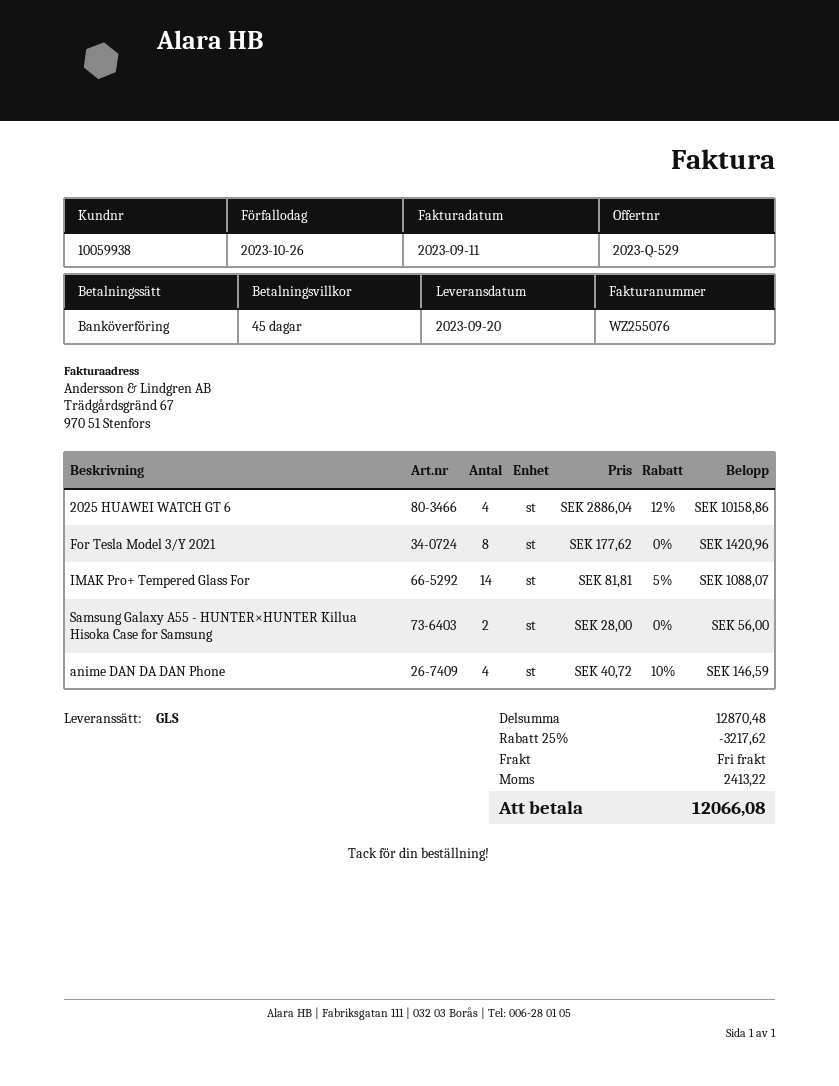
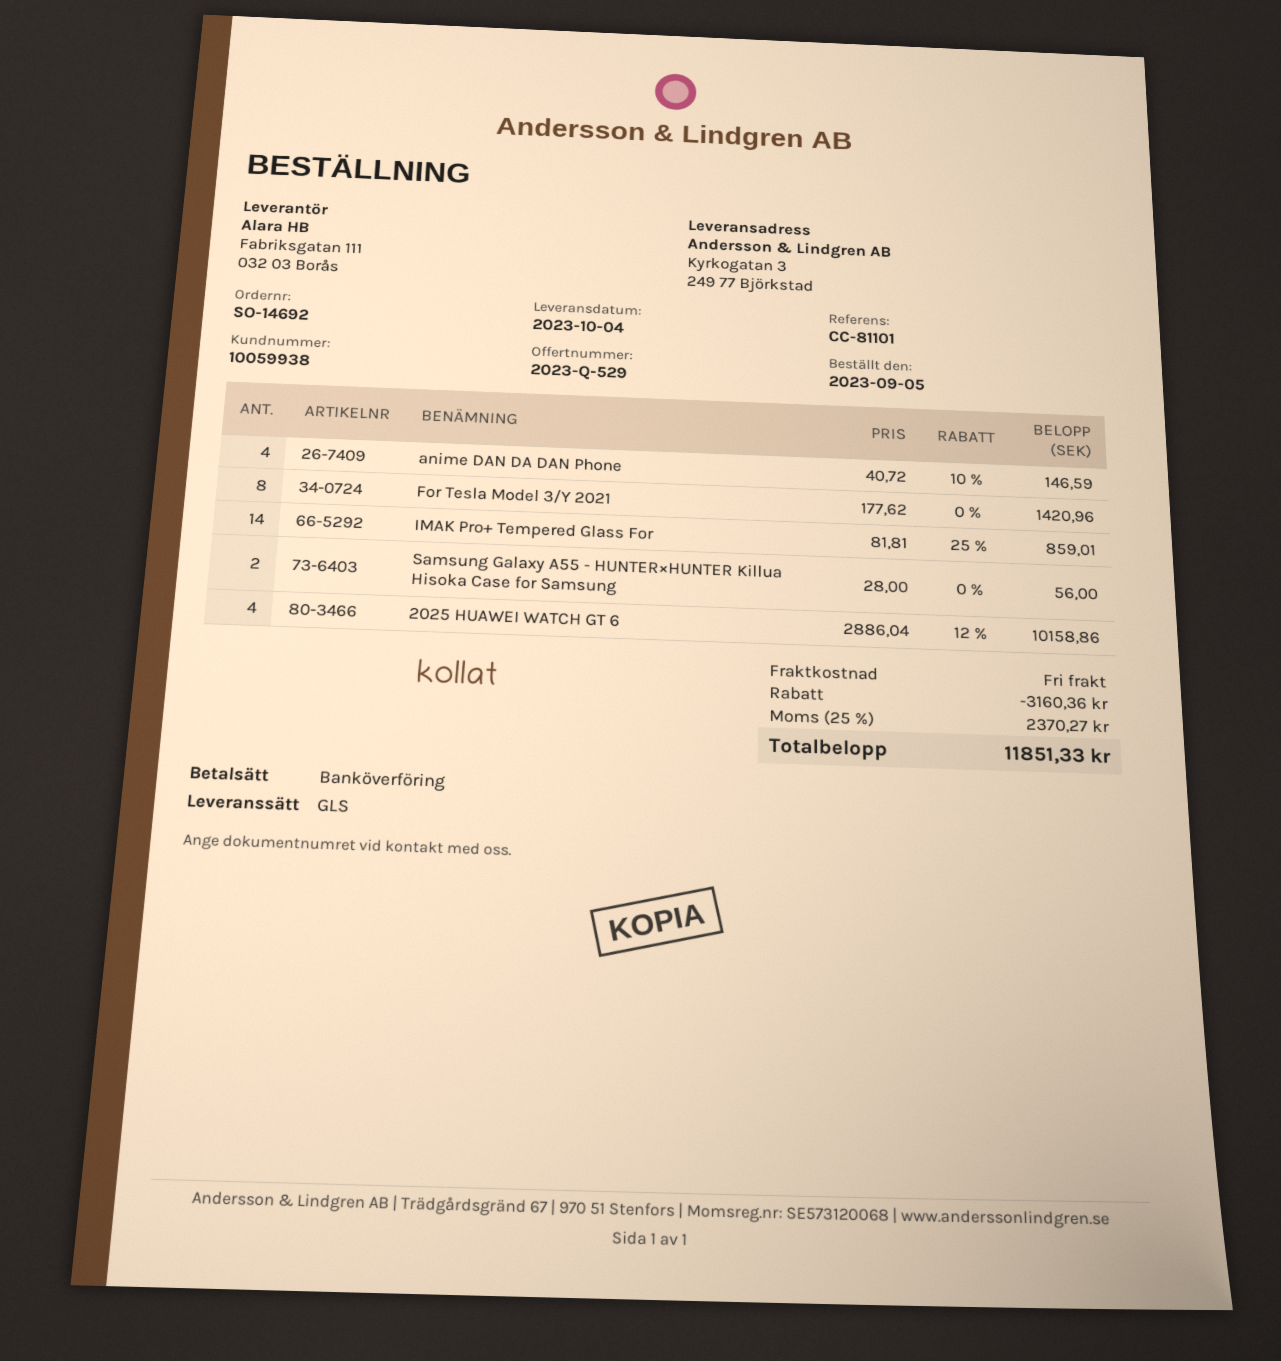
delivery date: 2023-09-20 -> 2023-10-04
IMAK Pro+ Tempered Glass For: 14 x 81.81 - 5% = 1088.07 -> 14 x 81.81 - 25% = 859.01
discount: 3217.62 -> 3160.36
tax: 2413.22 -> 2370.27
total: 12066.08 -> 11851.33

